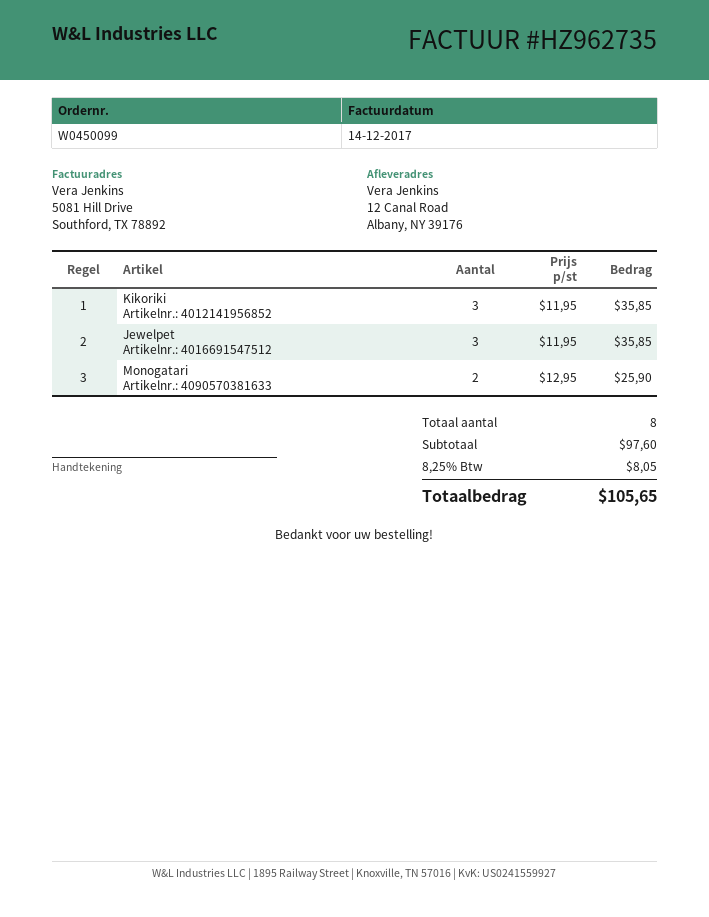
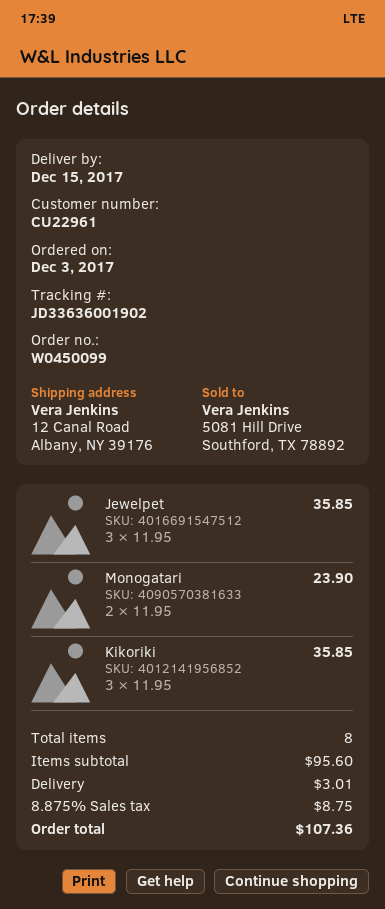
Monogatari: 2 x 12.95 = 25.90 -> 2 x 11.95 = 23.90
subtotal: 97.60 -> 95.60
shipping: none -> 3.01
tax: 8.25% = 8.05 -> 8.875% = 8.75
total: 105.65 -> 107.36

